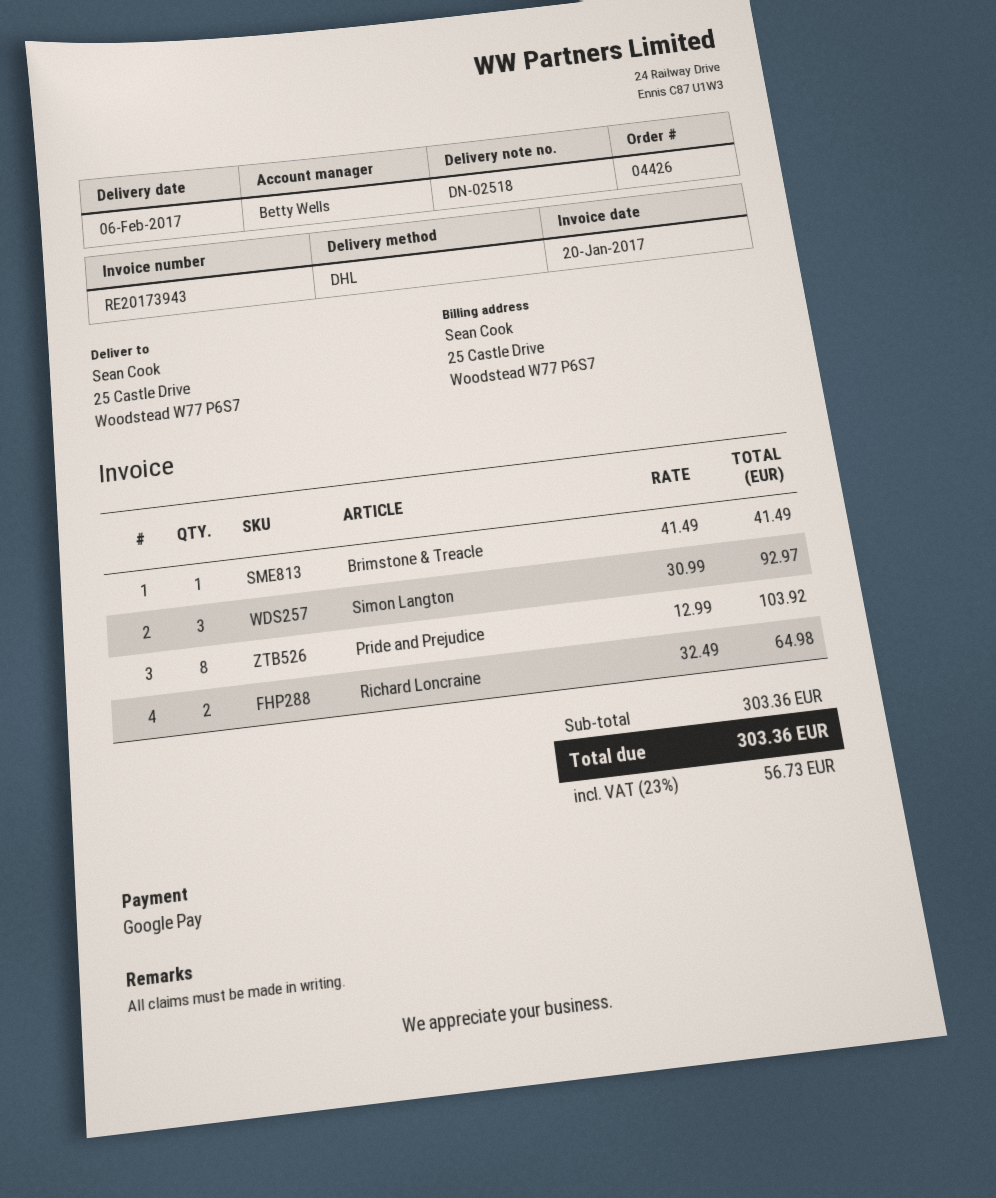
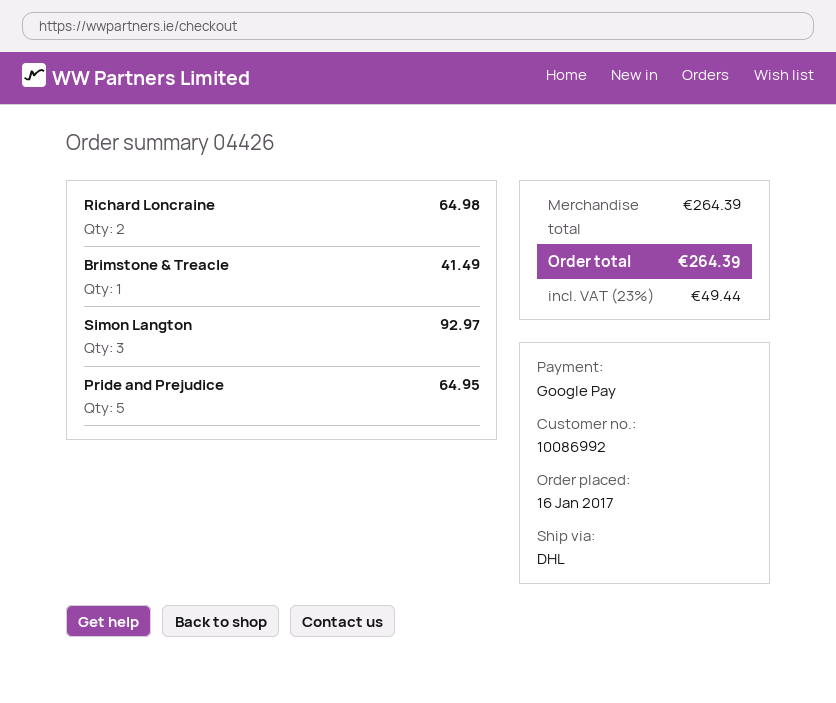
Pride and Prejudice: 8 for 103.92 -> 5 for 64.95
subtotal: 303.36 -> 264.39
tax: 23% = 56.73 -> 23% = 49.44
total: 303.36 -> 264.39

